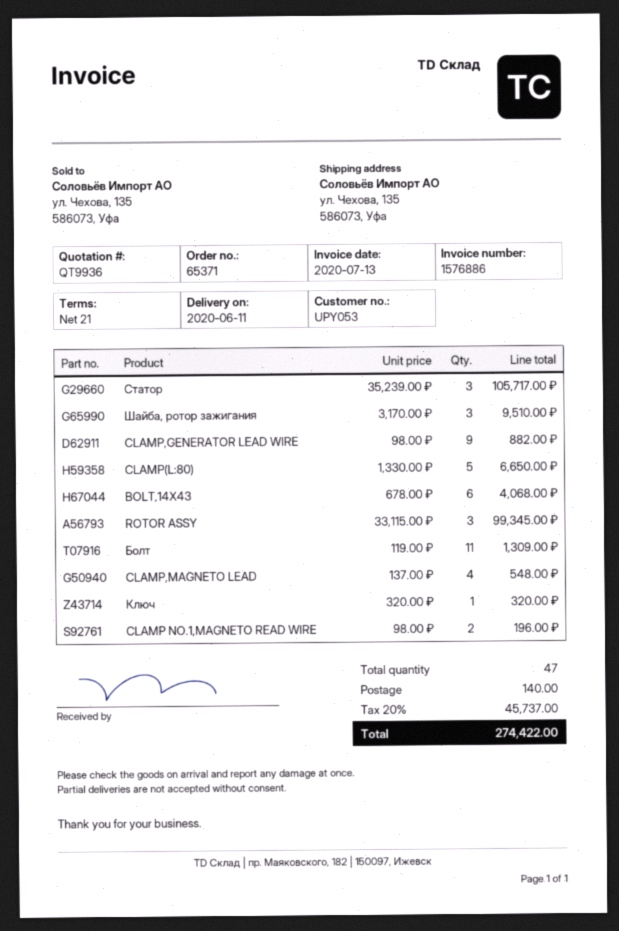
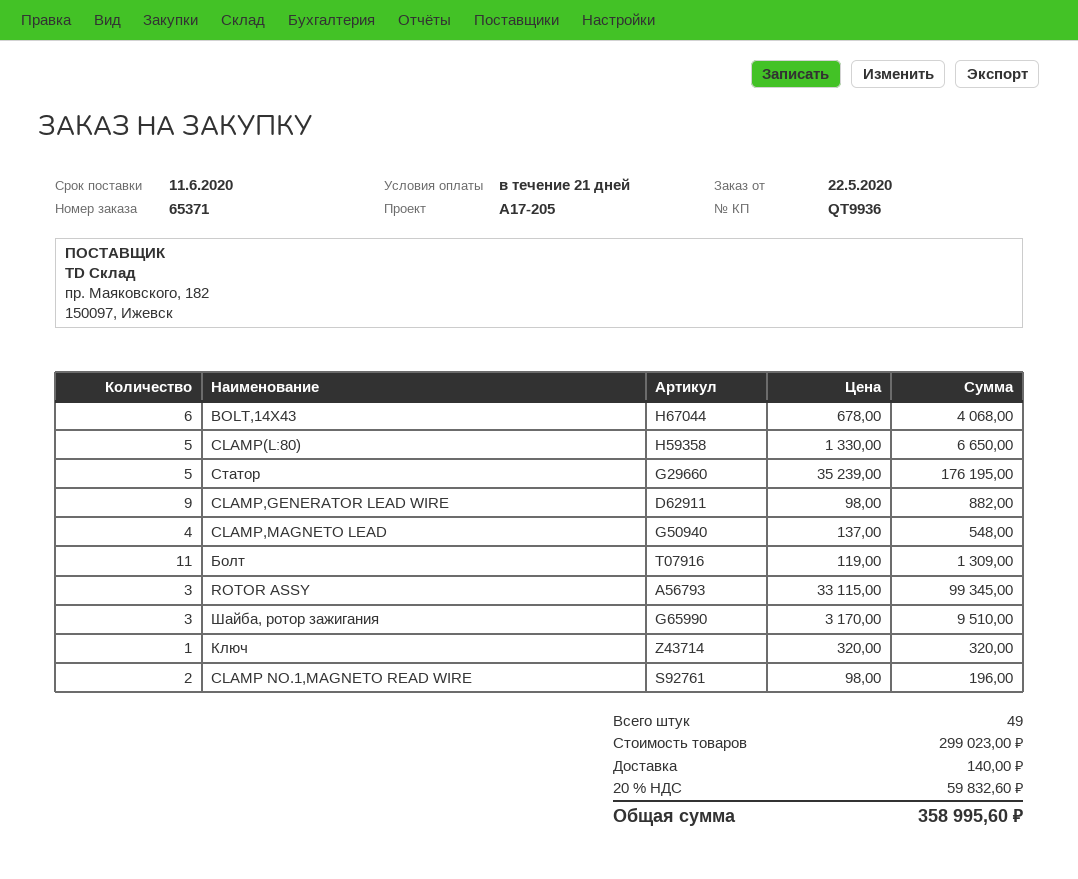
Статор: 3 x 35239.00 = 105717.00 -> 5 x 35239.00 = 176195.00
total quantity: 47 -> 49
tax: 20% = 45737.00 -> 20% = 59832.60
total: 274422.00 -> 358995.60

